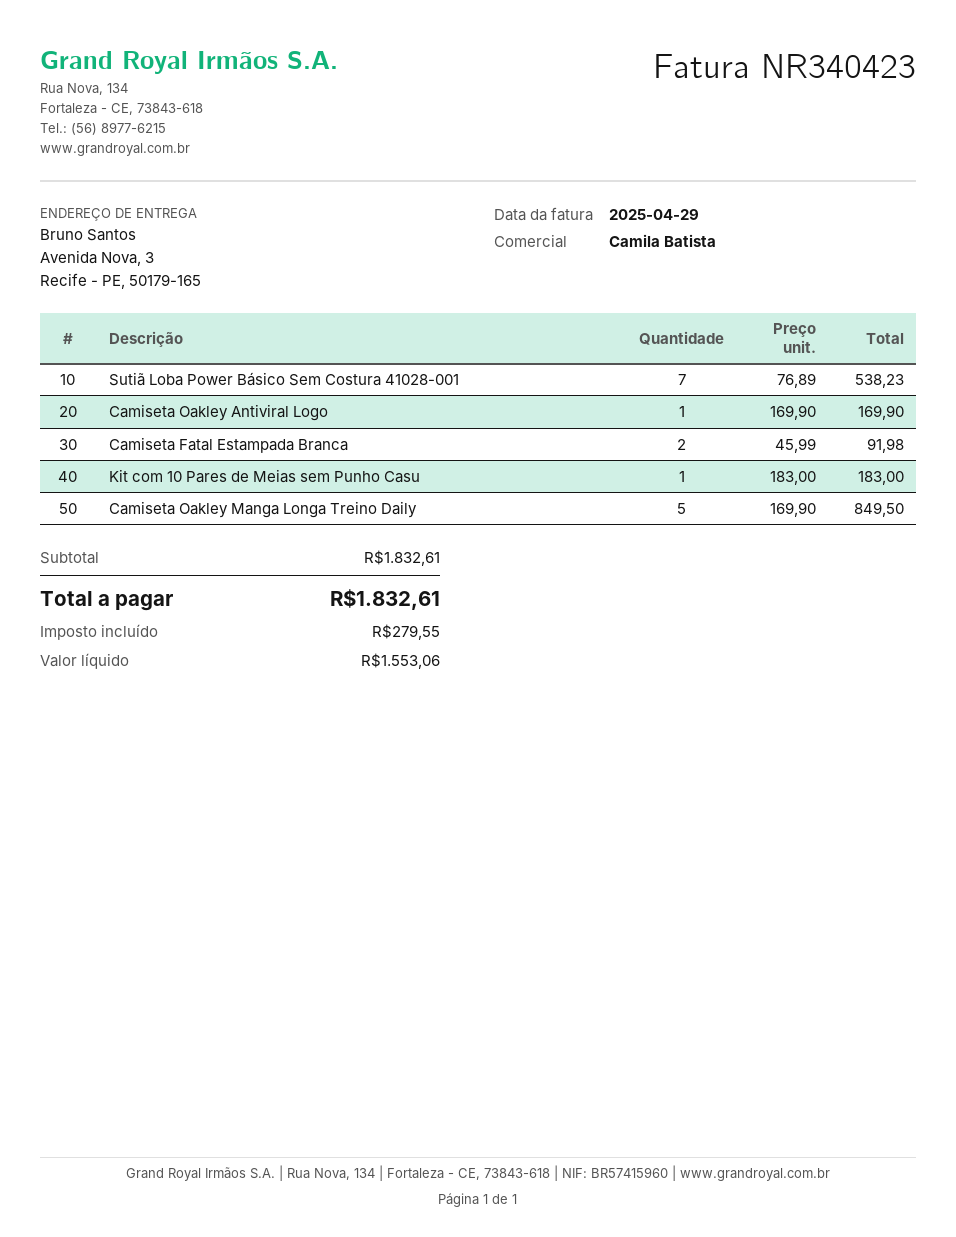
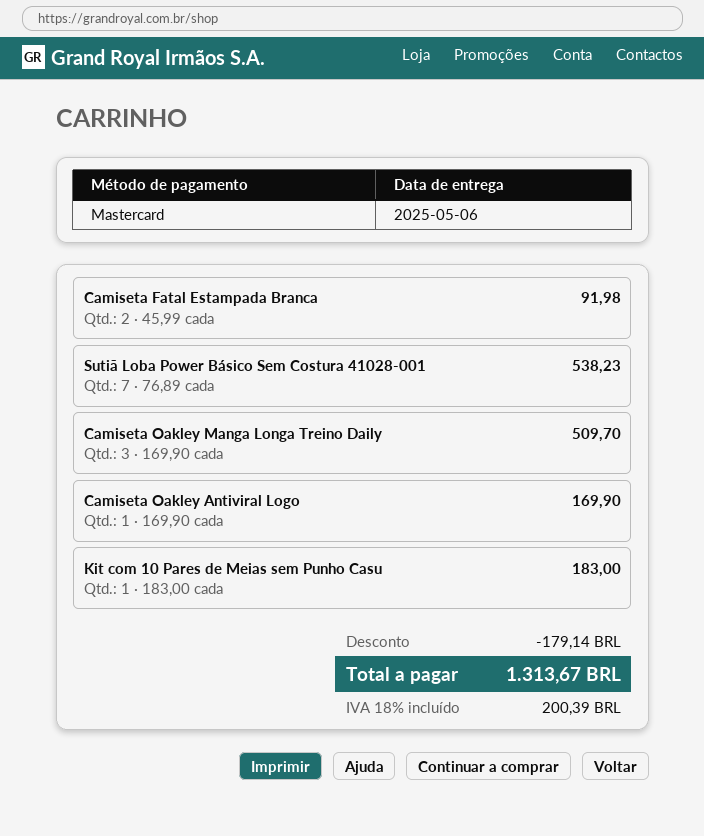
Camiseta Oakley Manga Longa Treino Daily: 5 x 169.90 = 849.50 -> 3 x 169.90 = 509.70
discount: none -> 179.14
tax: 279.55 -> 200.39
total: 1832.61 -> 1313.67

